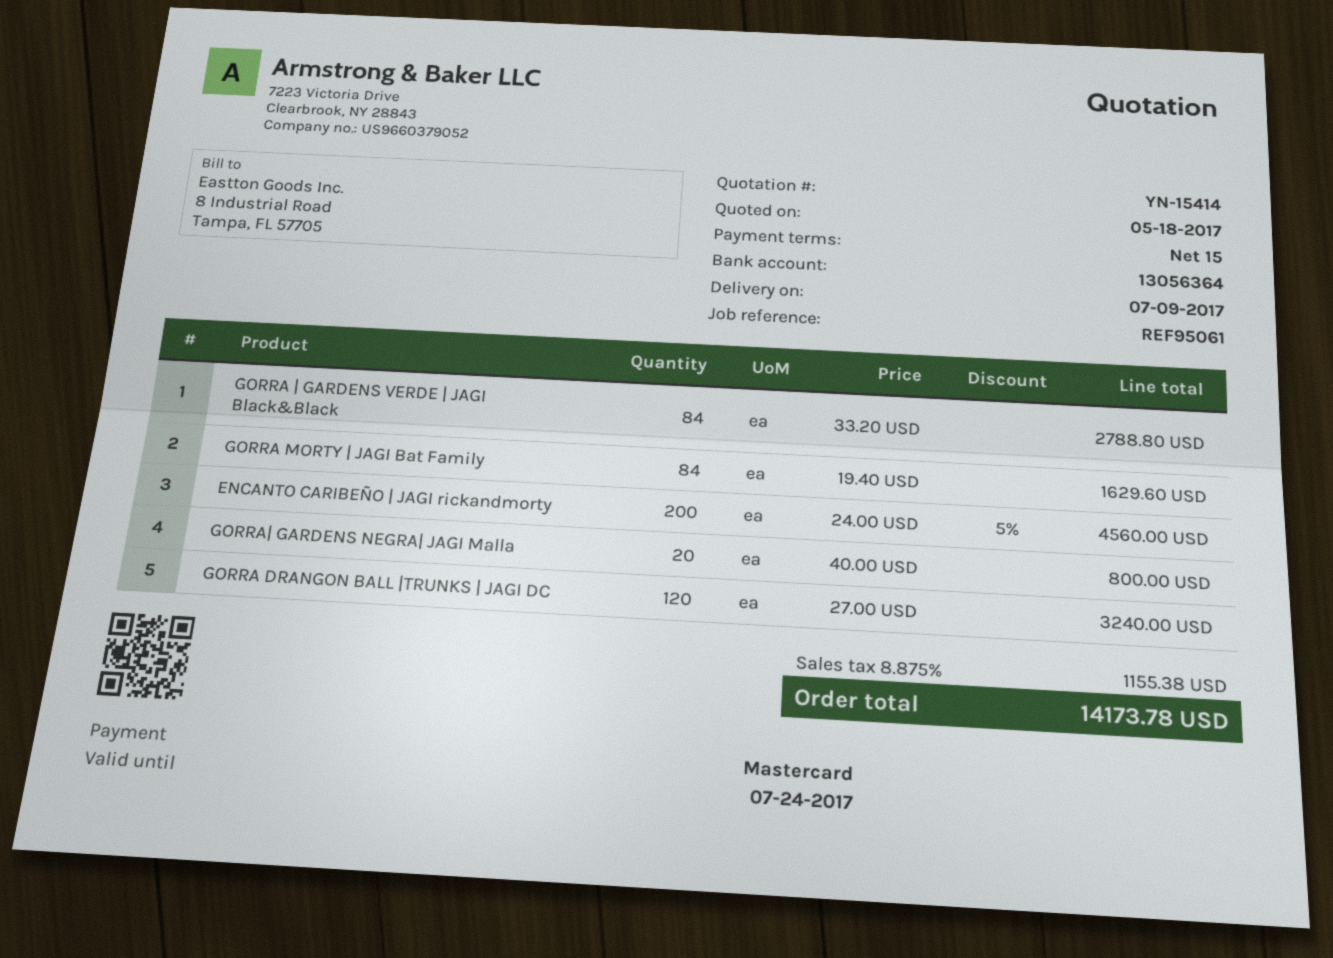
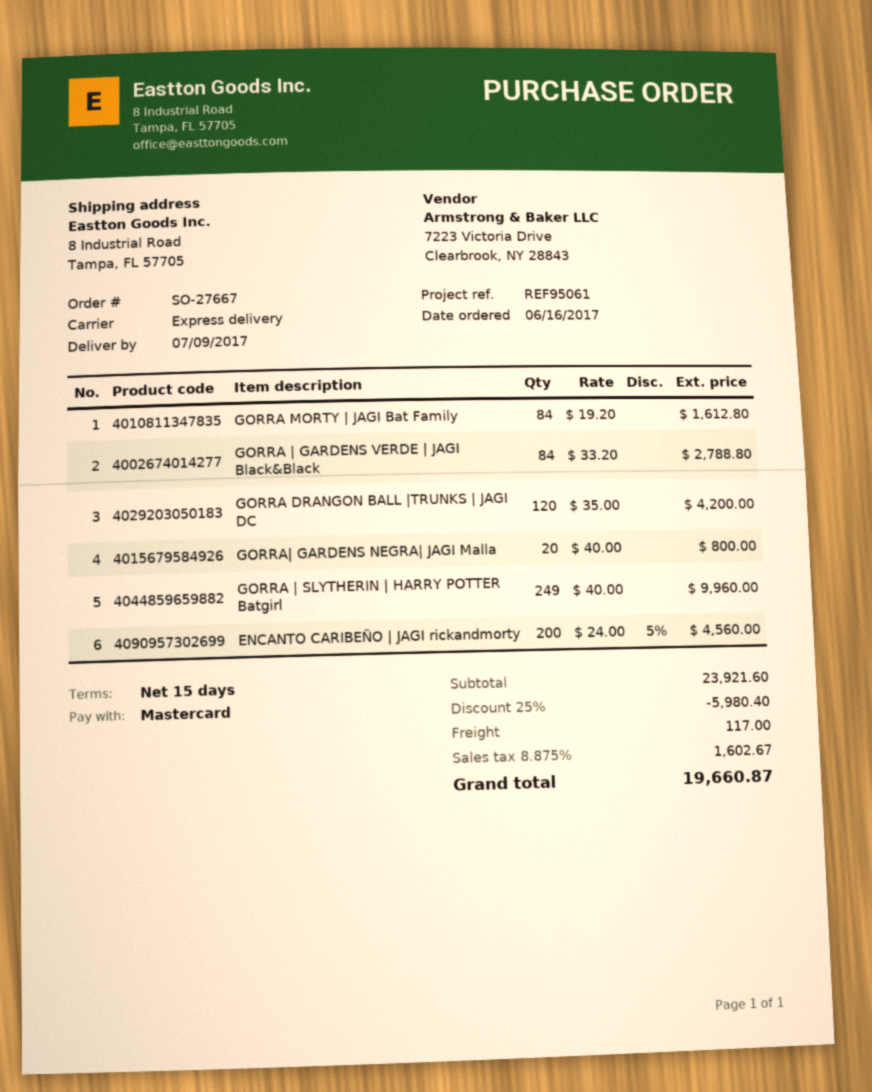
GORRA MORTY | JAGI Bat Family: 84 x 19.40 = 1629.60 -> 84 x 19.20 = 1612.80
GORRA DRANGON BALL |TRUNKS | JAGI DC: 120 x 27.00 = 3240.00 -> 120 x 35.00 = 4200.00
GORRA | SLYTHERIN | HARRY POTTER Batgirl: none -> 249 x 40.00 = 9960.00
discount: none -> 25% = 5980.40
shipping: none -> 117.00
tax: 8.875% = 1155.38 -> 8.875% = 1602.67
total: 14173.78 -> 19660.87

